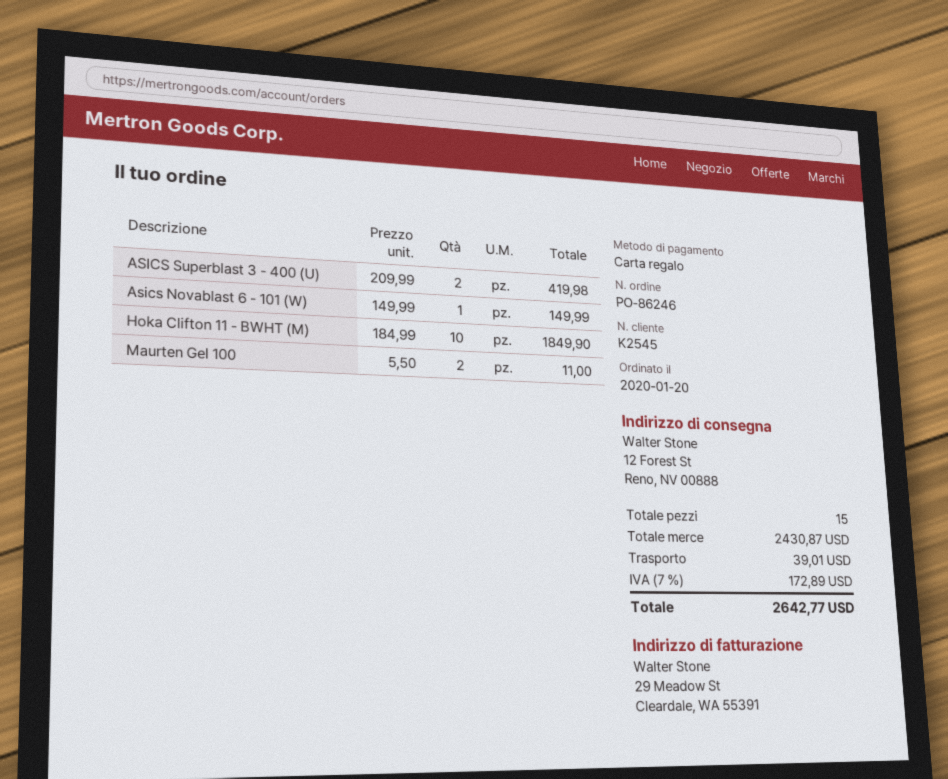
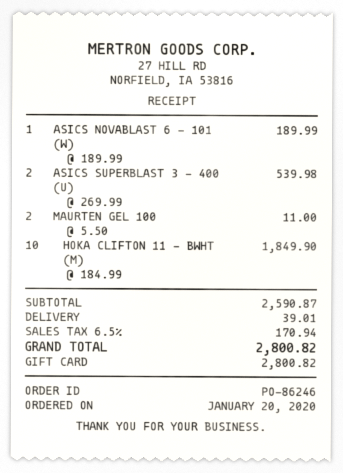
ASICS Superblast 3 - 400 (U): 2 x 209.99 = 419.98 -> 2 x 269.99 = 539.98
Asics Novablast 6 - 101 (W): 1 x 149.99 = 149.99 -> 1 x 189.99 = 189.99
subtotal: 2430.87 -> 2590.87
tax: 7% = 172.89 -> 6.5% = 170.94
total: 2642.77 -> 2800.82

